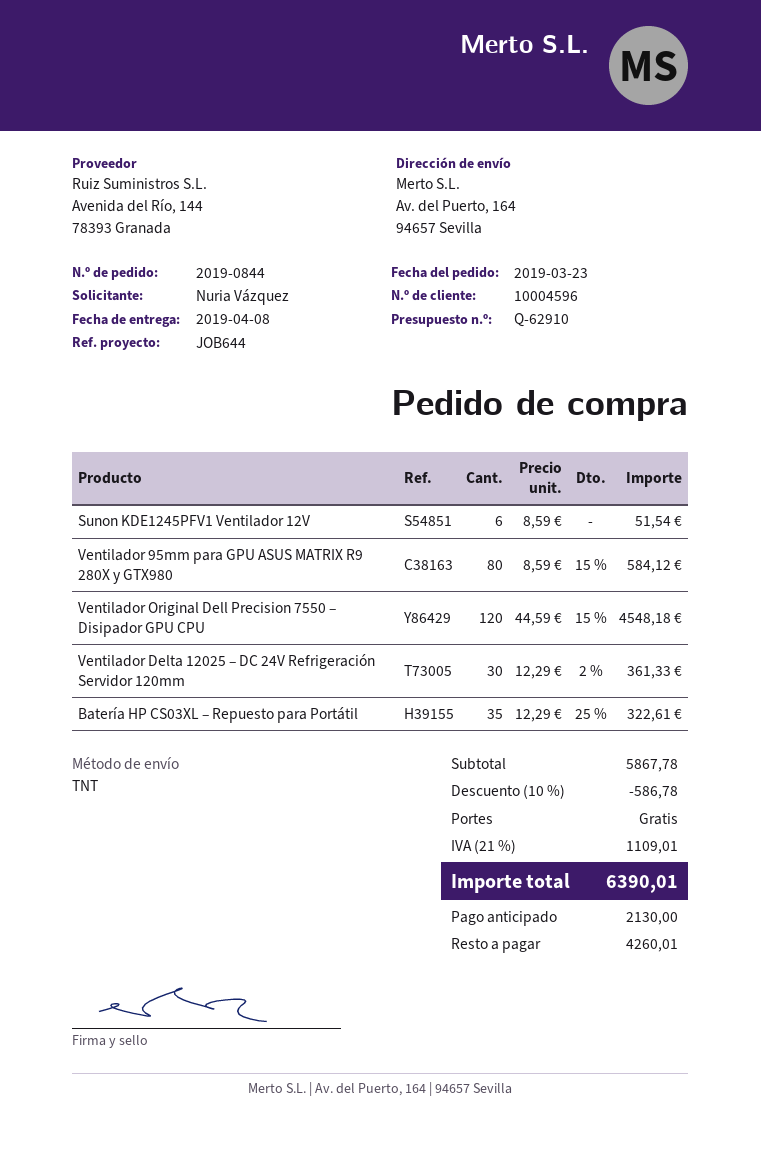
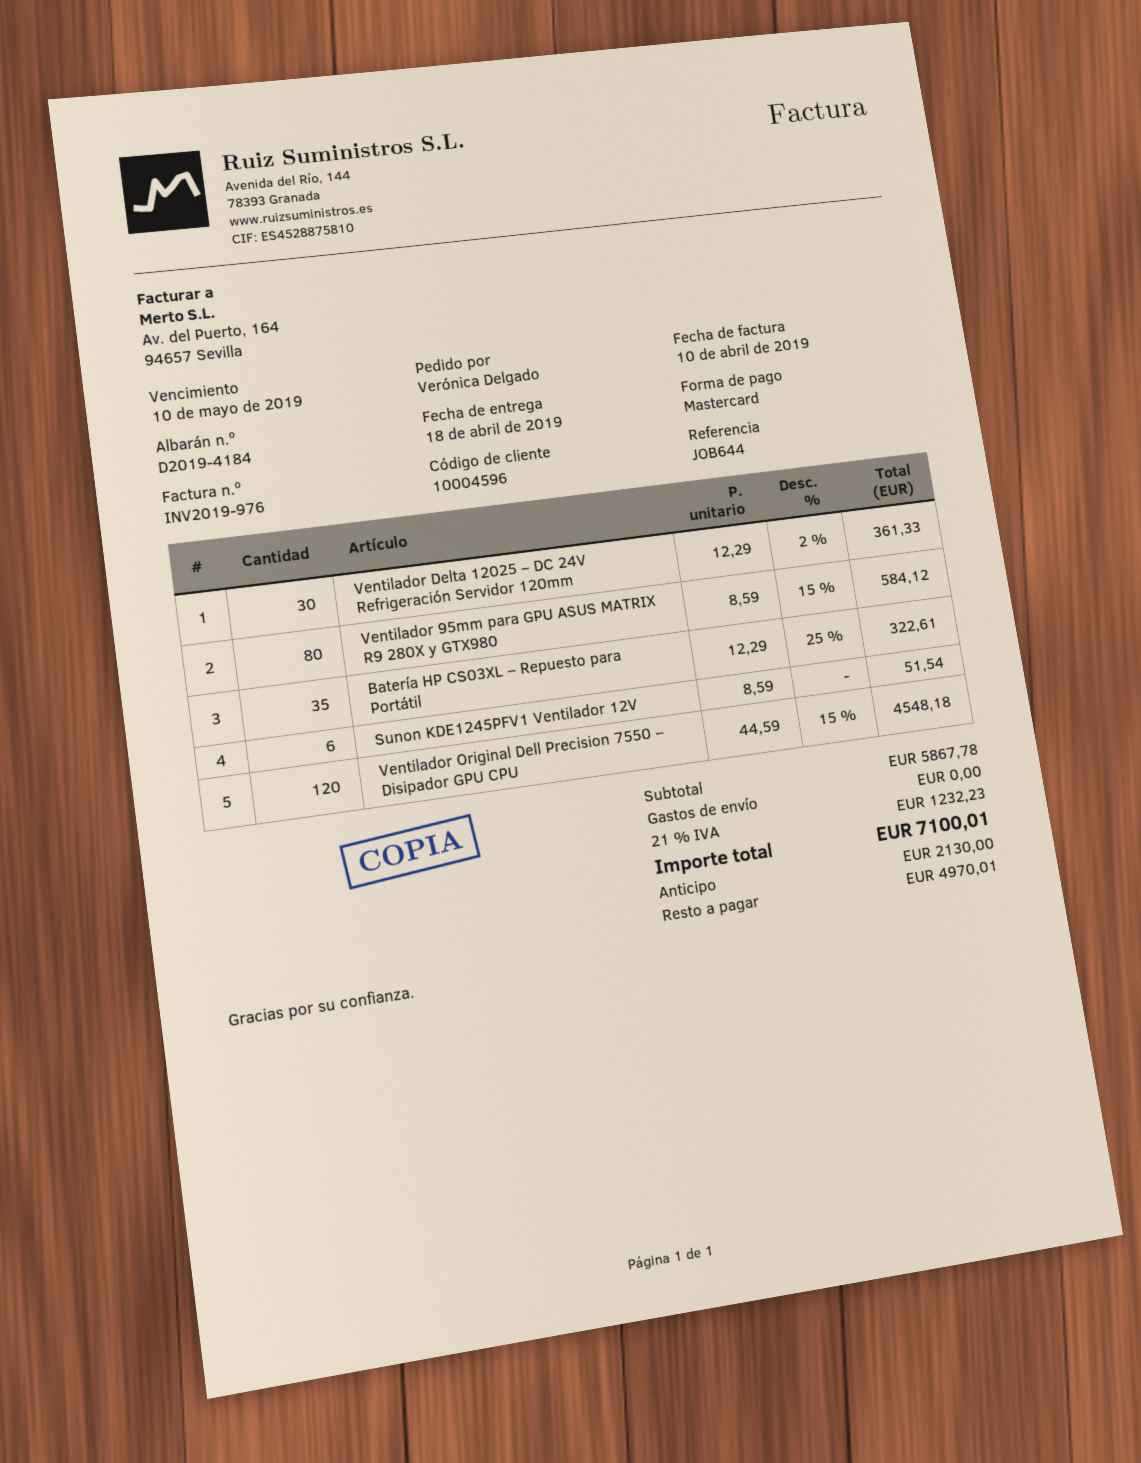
delivery date: 2019-04-08 -> 2019-04-18
ordered by: Nuria Vázquez -> Verónica Delgado
discount: 10% = 586.78 -> none
tax: 21% = 1109.01 -> 21% = 1232.23
total: 6390.01 -> 7100.01
balance: 4260.01 -> 4970.01

